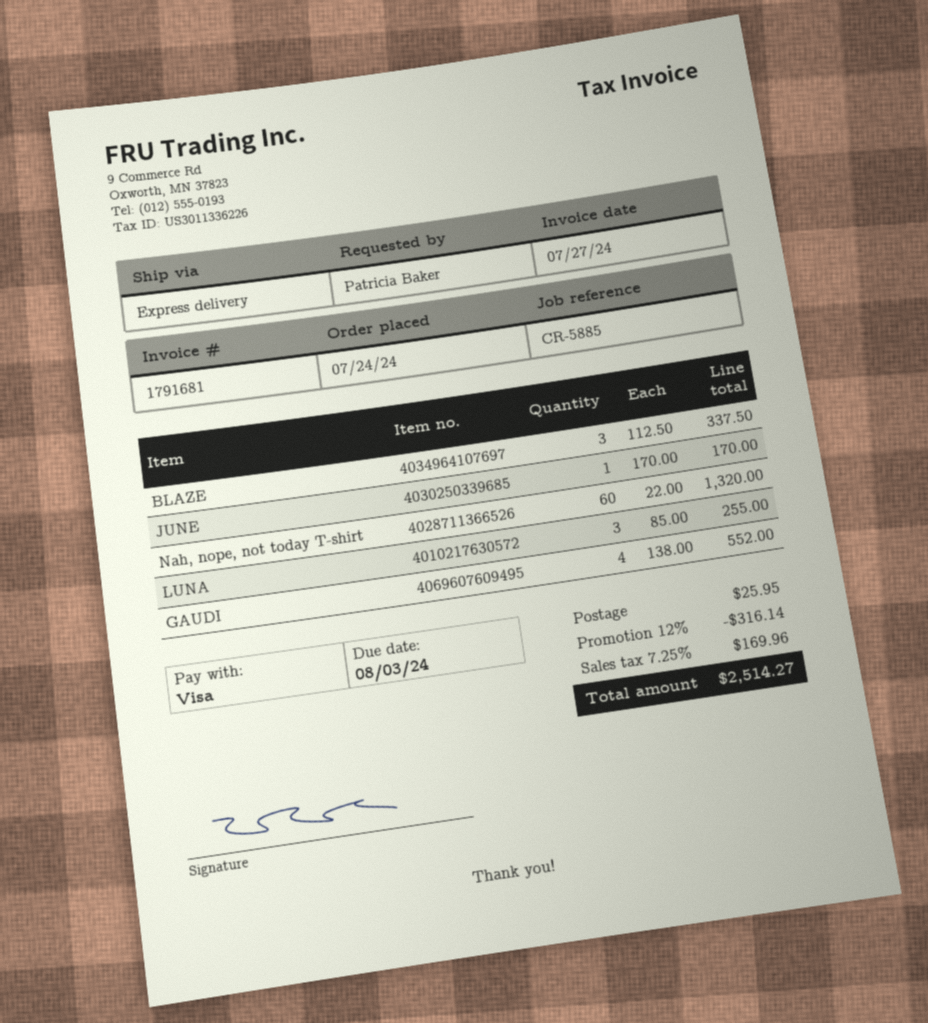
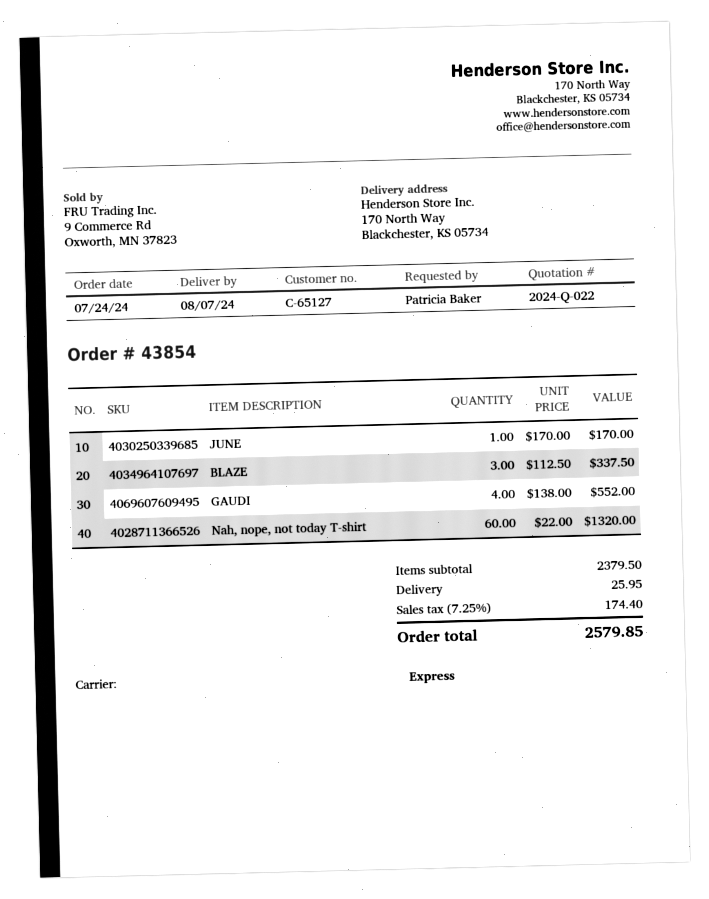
LUNA: 3 x 85.00 = 255.00 -> none
discount: 12% = 316.14 -> none
tax: 7.25% = 169.96 -> 7.25% = 174.40
total: 2514.27 -> 2579.85

